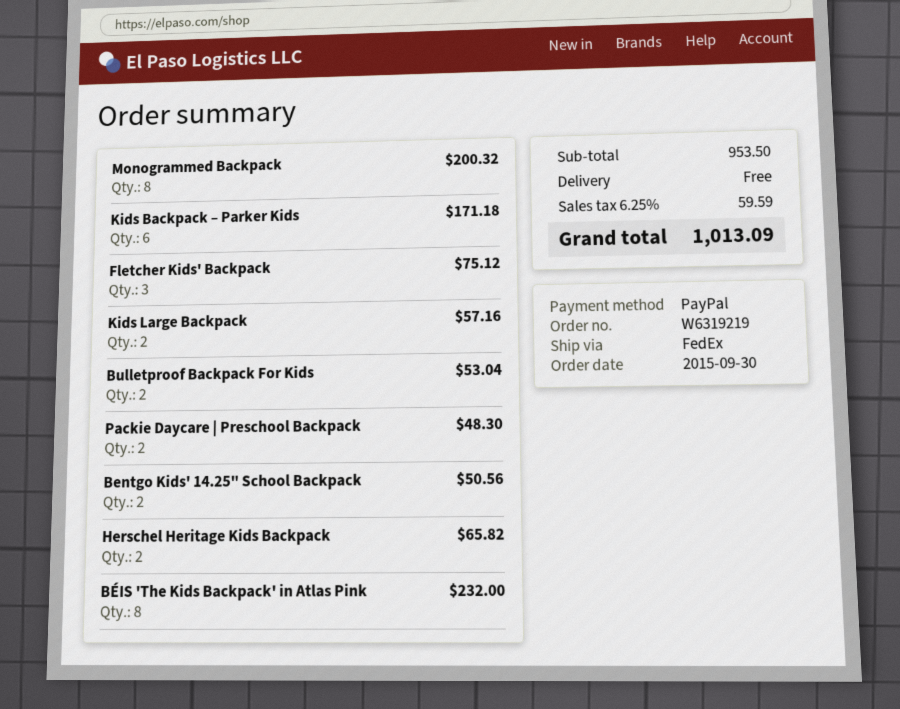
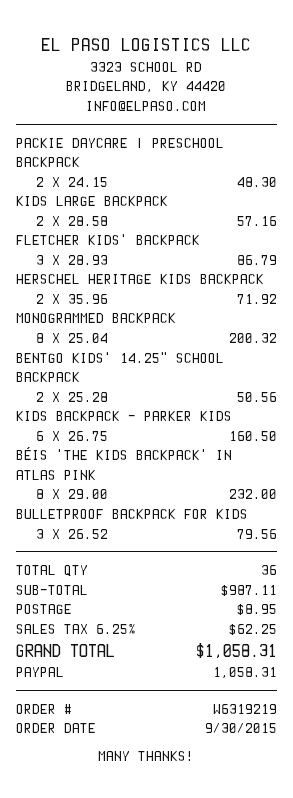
Kids Backpack – Parker Kids: 6 for 171.18 -> 6 for 160.50
Fletcher Kids' Backpack: 3 for 75.12 -> 3 for 86.79
Bulletproof Backpack For Kids: 2 for 53.04 -> 3 for 79.56
Herschel Heritage Kids Backpack: 2 for 65.82 -> 2 for 71.92
subtotal: 953.50 -> 987.11
shipping: 0.00 -> 8.95
tax: 6.25% = 59.59 -> 6.25% = 62.25
total: 1013.09 -> 1058.31

